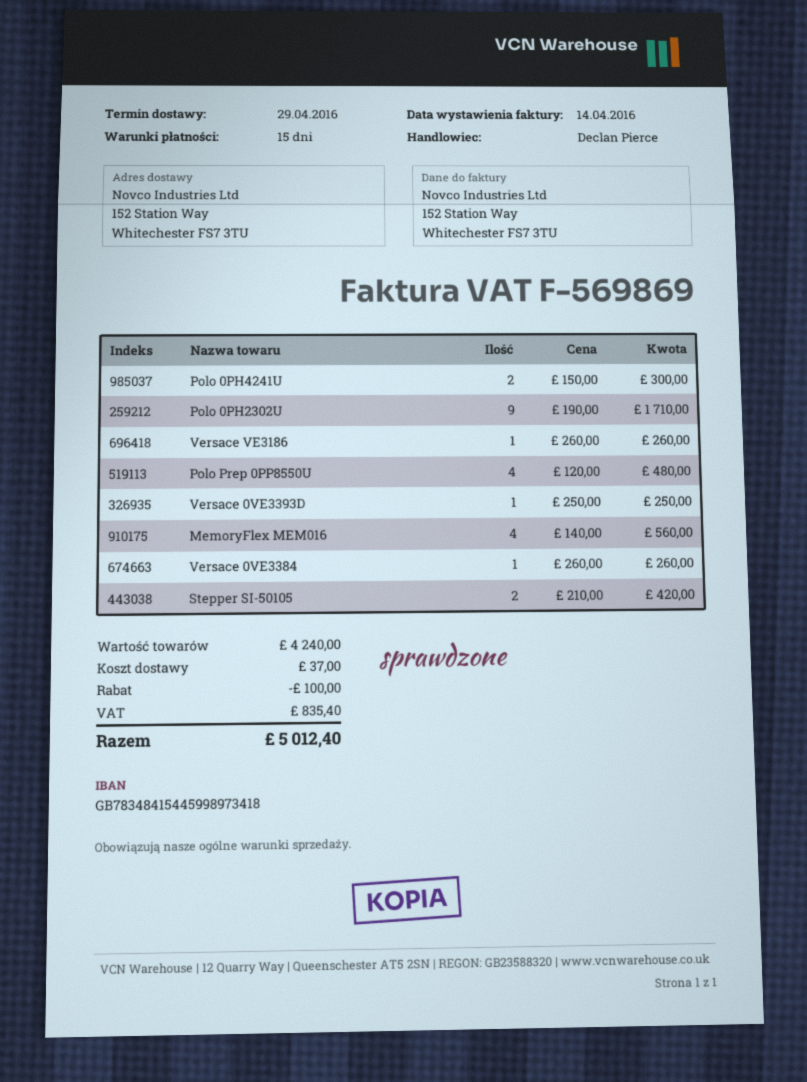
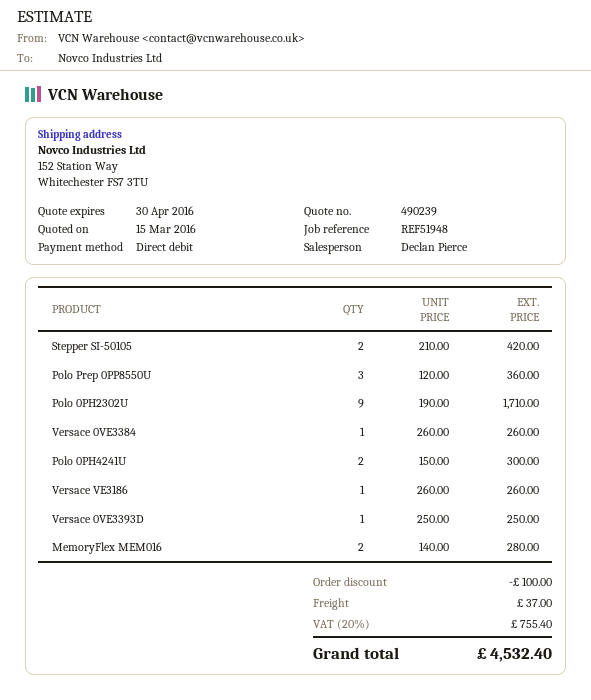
Polo Prep 0PP8550U: 4 x 120.00 = 480.00 -> 3 x 120.00 = 360.00
MemoryFlex MEM016: 4 x 140.00 = 560.00 -> 2 x 140.00 = 280.00
tax: 835.40 -> 755.40
total: 5012.40 -> 4532.40

